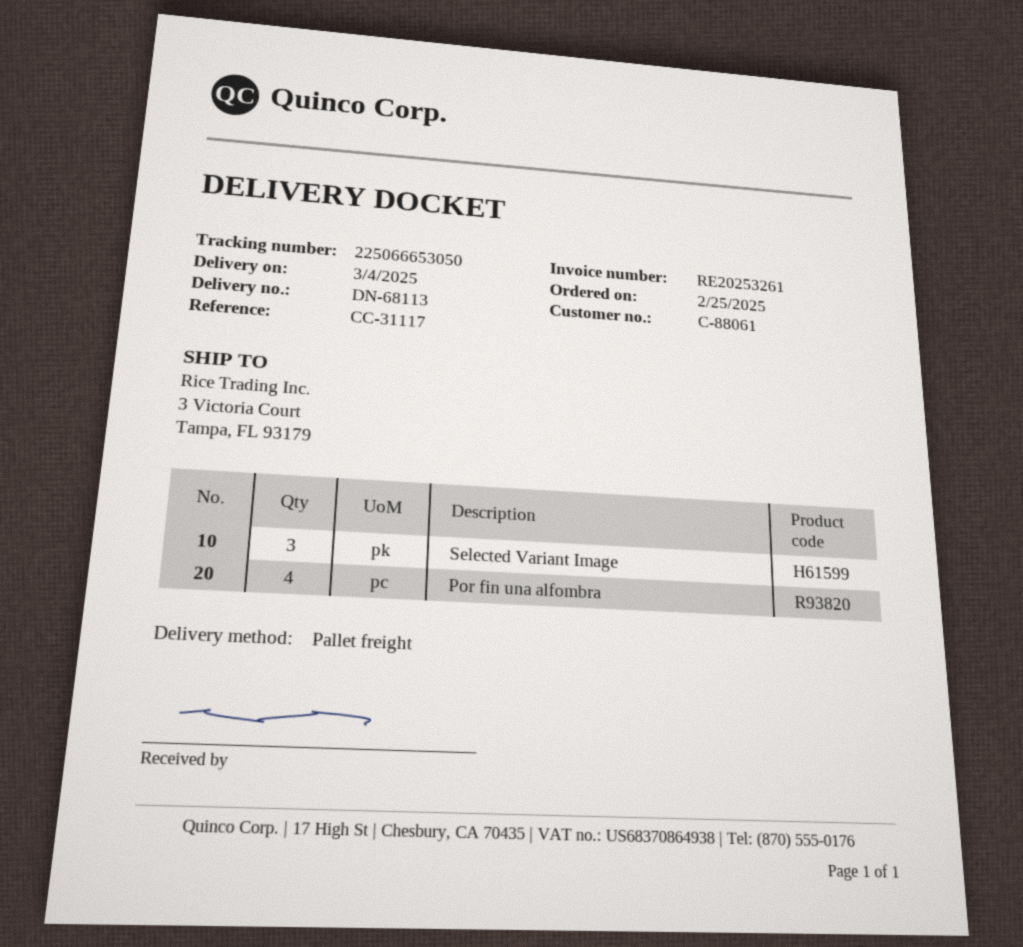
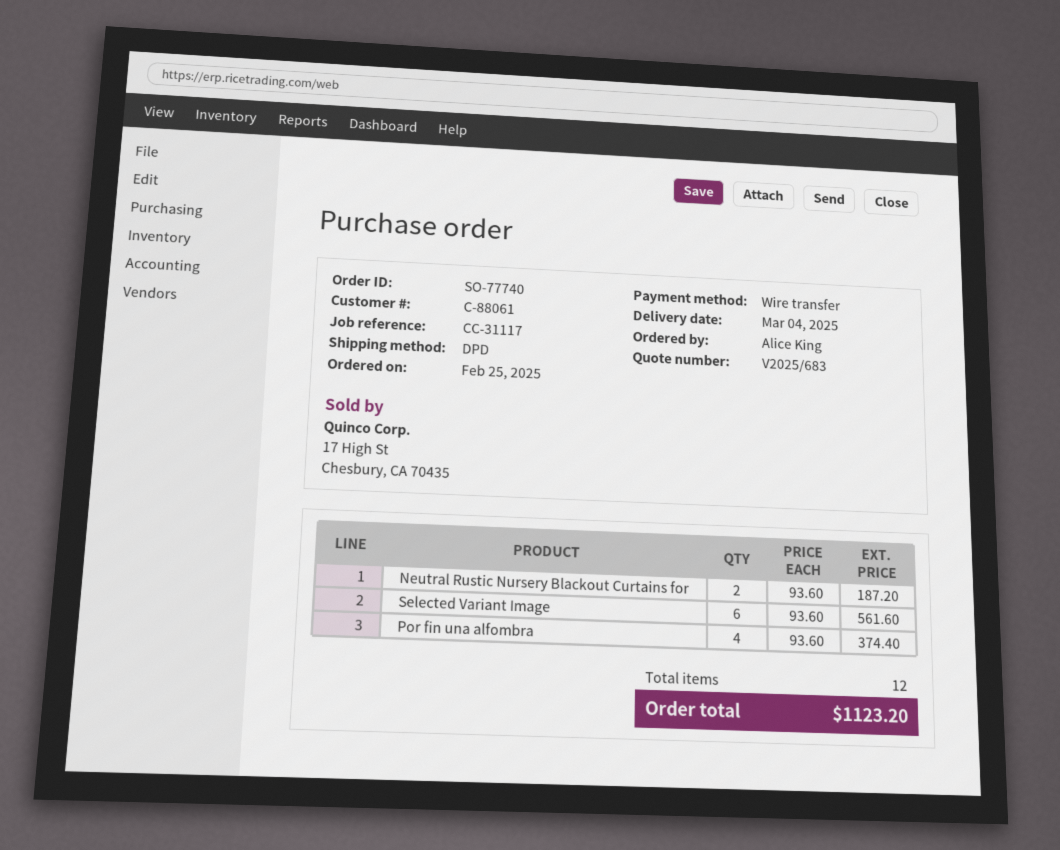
shipping method: pallet freight -> DPD
Selected Variant Image: 3 -> 6
Neutral Rustic Nursery Blackout Curtains for: none -> 2

